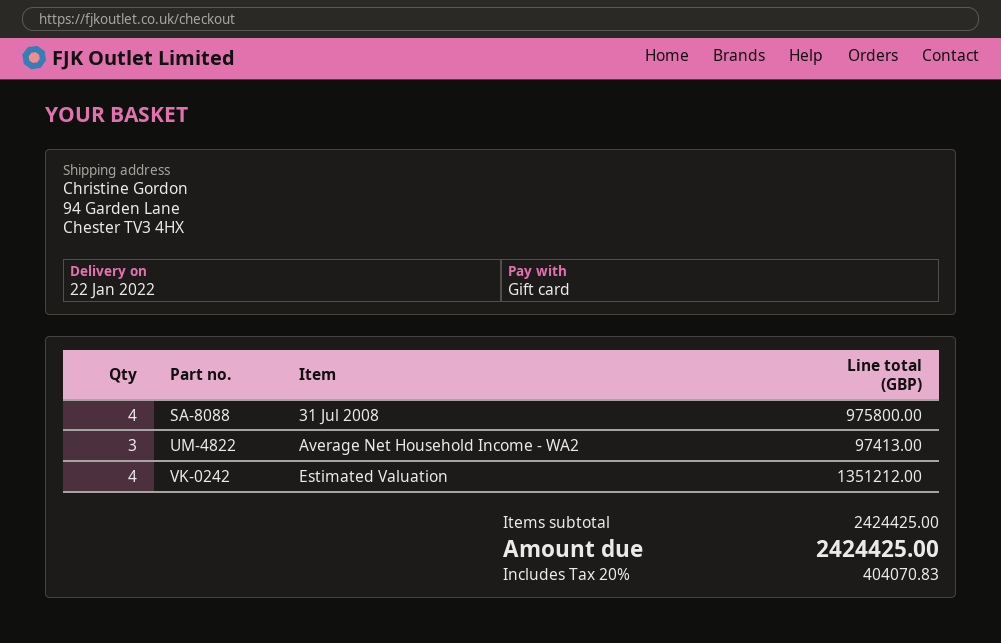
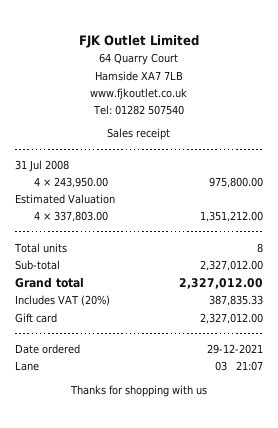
Average Net Household Income - WA2: 3 for 97413.00 -> none
subtotal: 2424425.00 -> 2327012.00
tax: 20% = 404070.83 -> 20% = 387835.33
total: 2424425.00 -> 2327012.00

